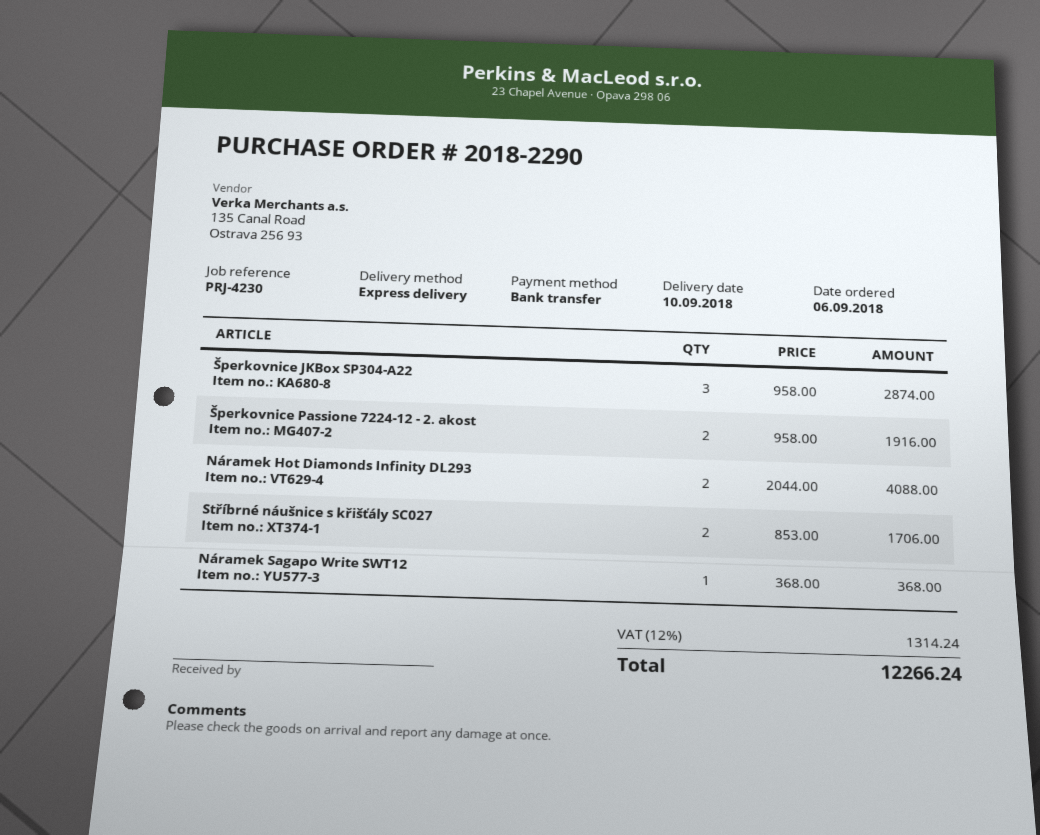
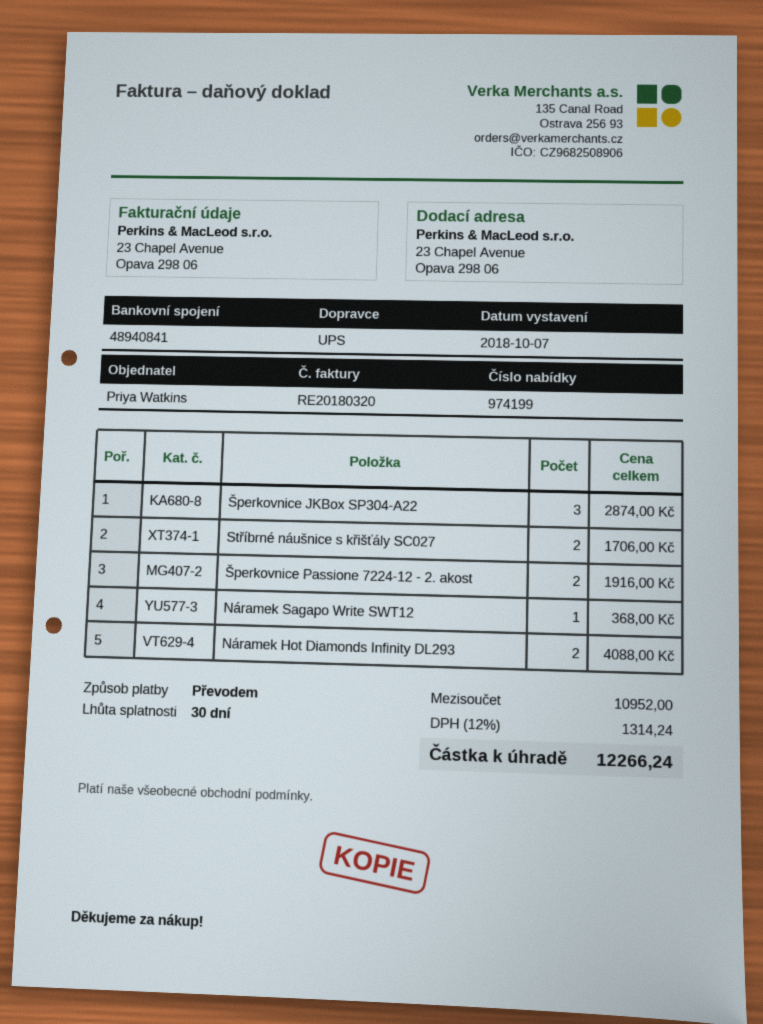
shipping method: express -> UPS

